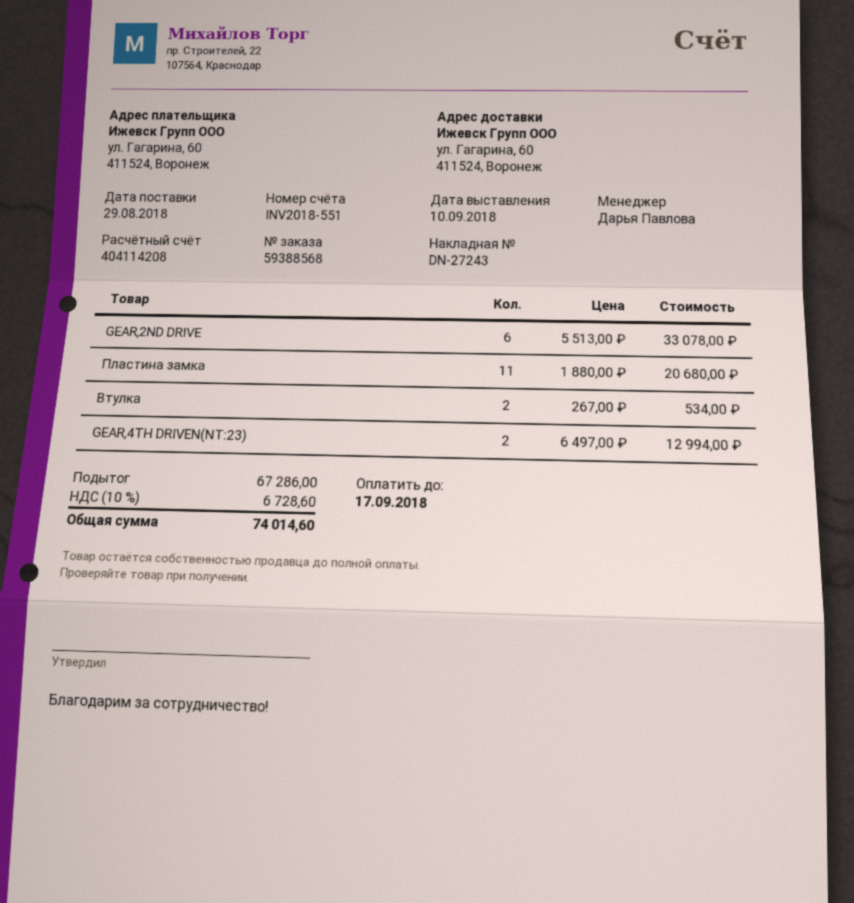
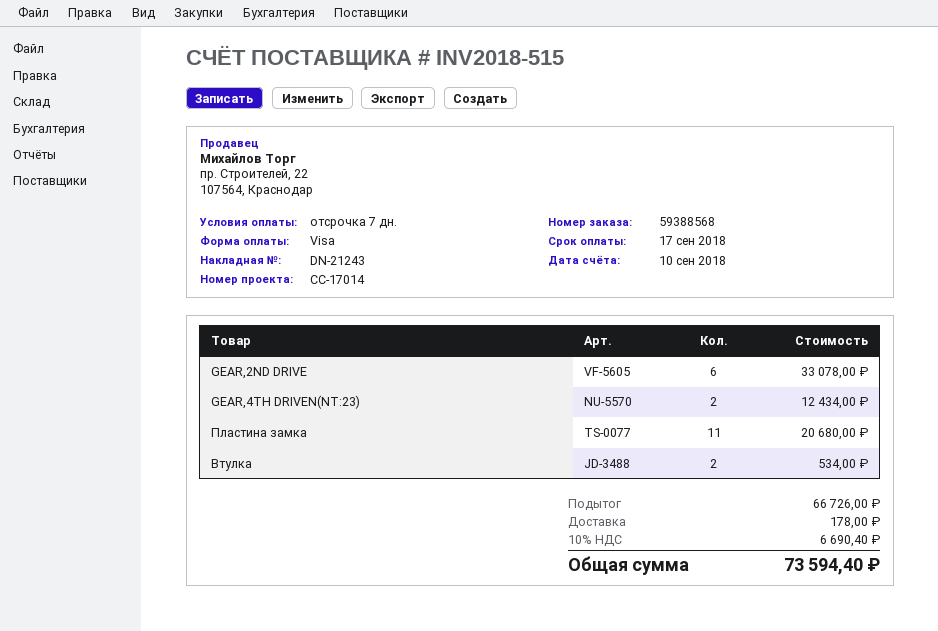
delivery note number: DN-27243 -> DN-21243
invoice number: INV2018-551 -> INV2018-515
GEAR,4TH DRIVEN(NT:23): 2 for 12994.00 -> 2 for 12434.00
subtotal: 67286.00 -> 66726.00
shipping: none -> 178.00
tax: 10% = 6728.60 -> 10% = 6690.40
total: 74014.60 -> 73594.40

